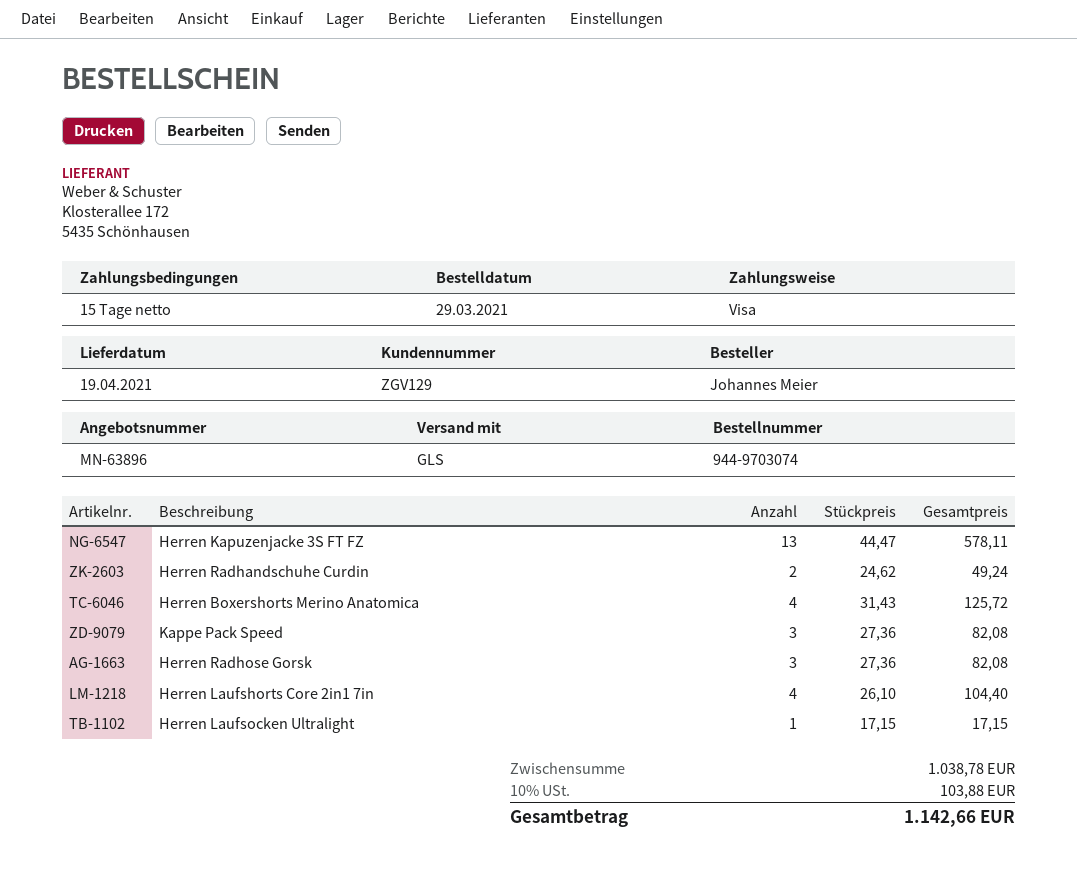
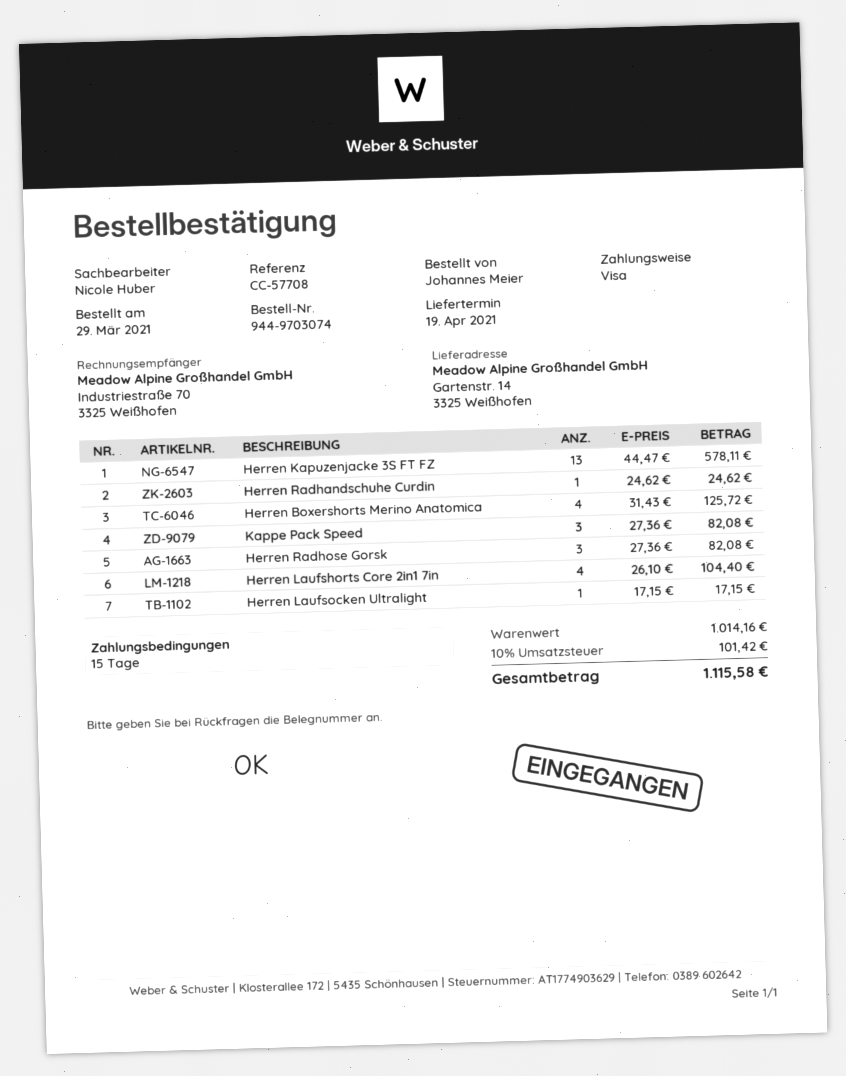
Herren Radhandschuhe Curdin: 2 x 24.62 = 49.24 -> 1 x 24.62 = 24.62
subtotal: 1038.78 -> 1014.16
tax: 10% = 103.88 -> 10% = 101.42
total: 1142.66 -> 1115.58

